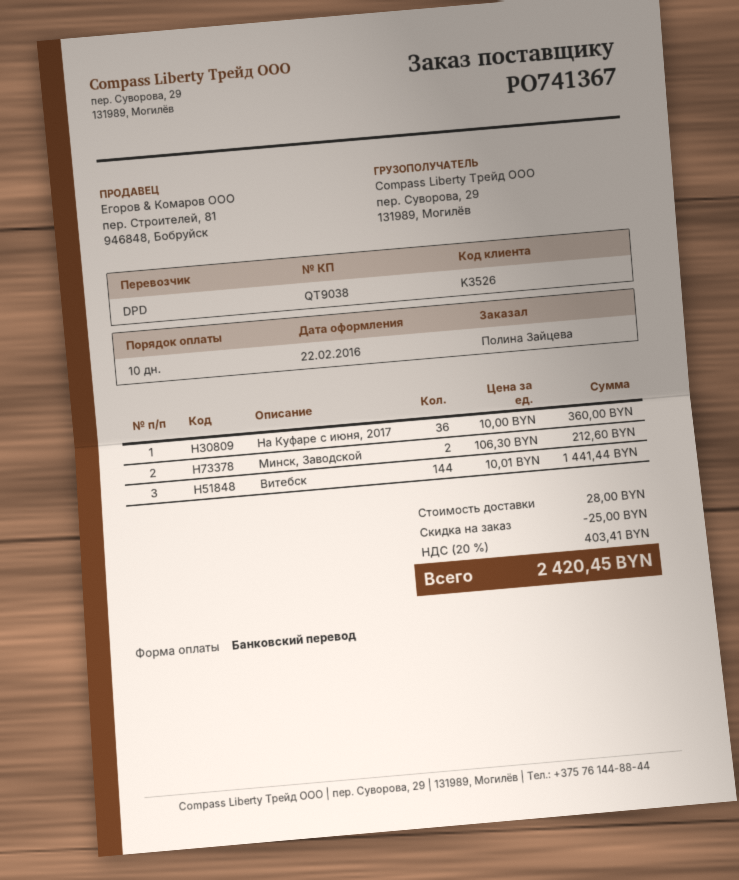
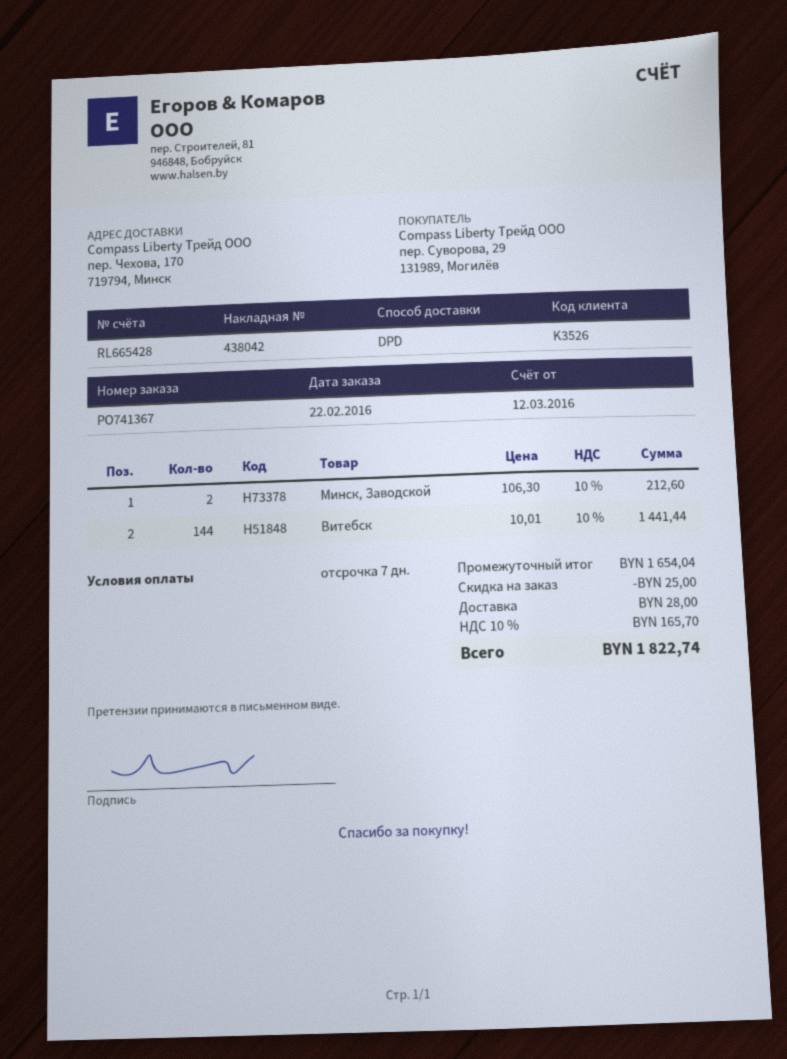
payment terms: 10 days -> 7 days
ship to: пер. Суворова, 29, 131989, Могилёв -> пер. Чехова, 170, 719794, Минск
На Куфаре с июня, 2017: 36 x 10.00 = 360.00 -> none
tax: 20% = 403.41 -> 10% = 165.70
total: 2420.45 -> 1822.74

